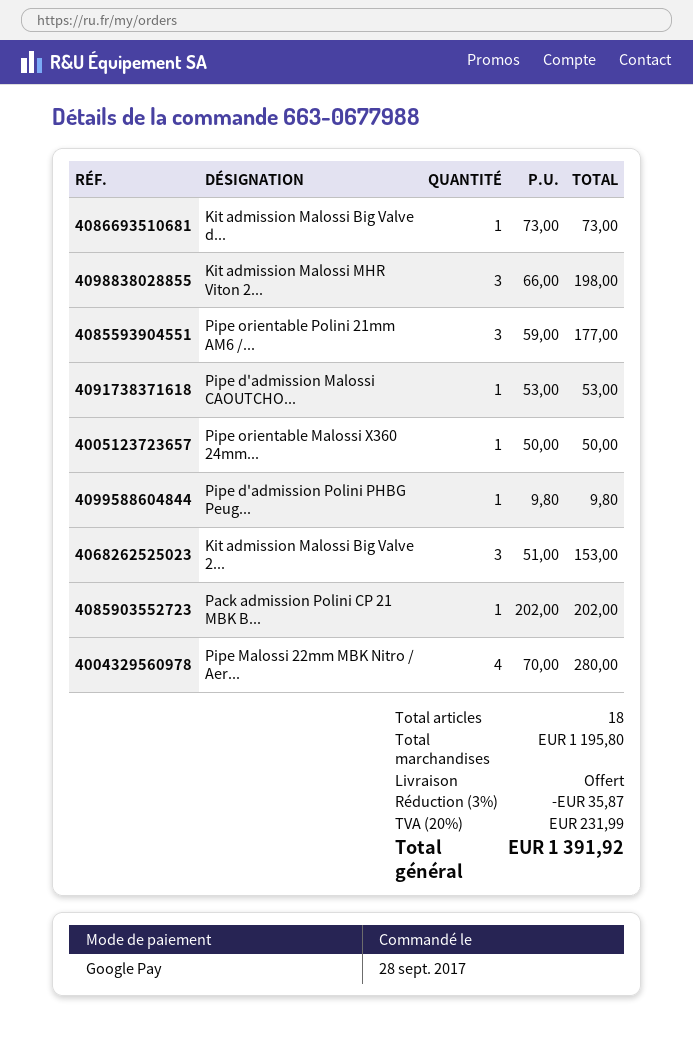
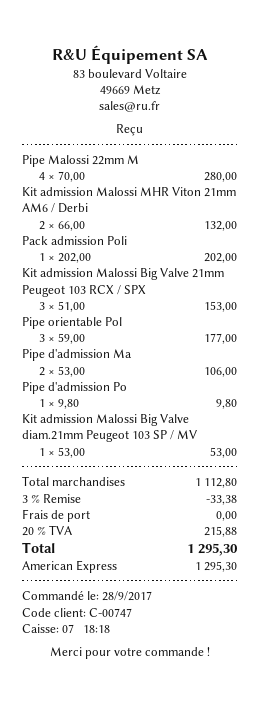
payment method: Google Pay -> American Express
Kit admission Malossi Big Valve d...: 1 x 73.00 = 73.00 -> 1 x 53.00 = 53.00
Kit admission Malossi MHR Viton 2...: 3 x 66.00 = 198.00 -> 2 x 66.00 = 132.00
Pipe d'admission Malossi CAOUTCHO...: 1 x 53.00 = 53.00 -> 2 x 53.00 = 106.00
Pipe orientable Malossi X360 24mm...: 1 x 50.00 = 50.00 -> none
subtotal: 1195.80 -> 1112.80
discount: 3% = 35.87 -> 3% = 33.38
tax: 20% = 231.99 -> 20% = 215.88
total: 1391.92 -> 1295.30

